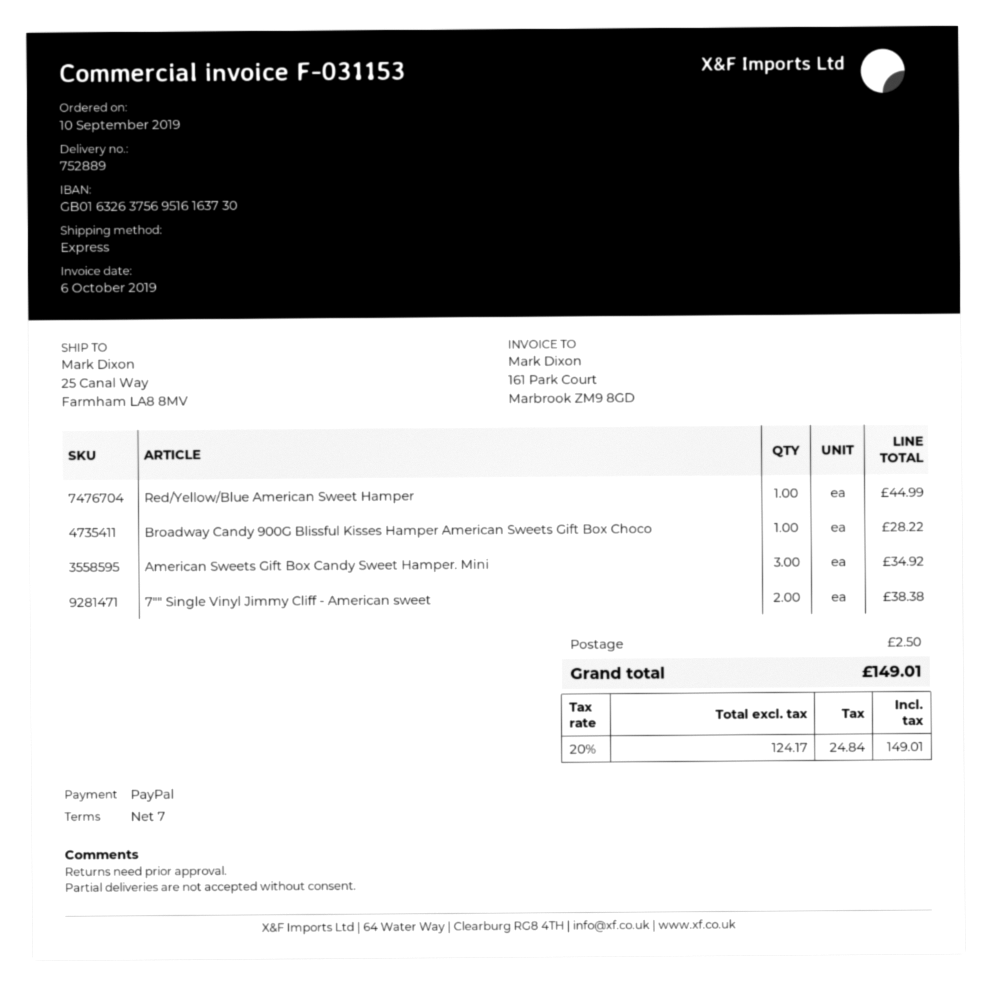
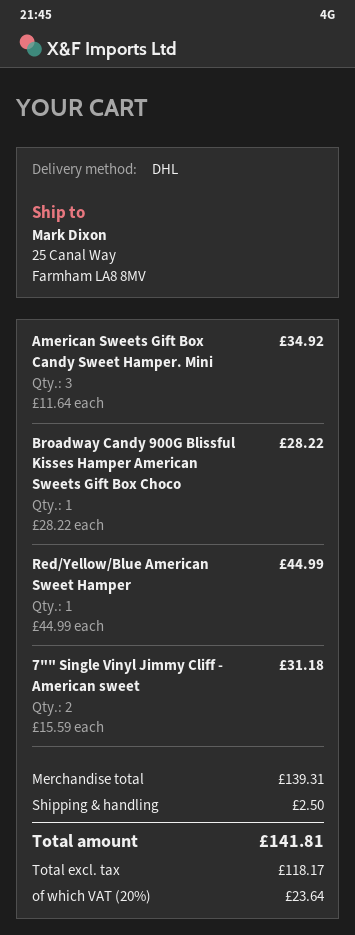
shipping method: express -> DHL
7"" Single Vinyl Jimmy Cliff - American sweet: 2 for 38.38 -> 2 for 31.18
net: 124.17 -> 118.17
tax: 20% = 24.84 -> 20% = 23.64
total: 149.01 -> 141.81

